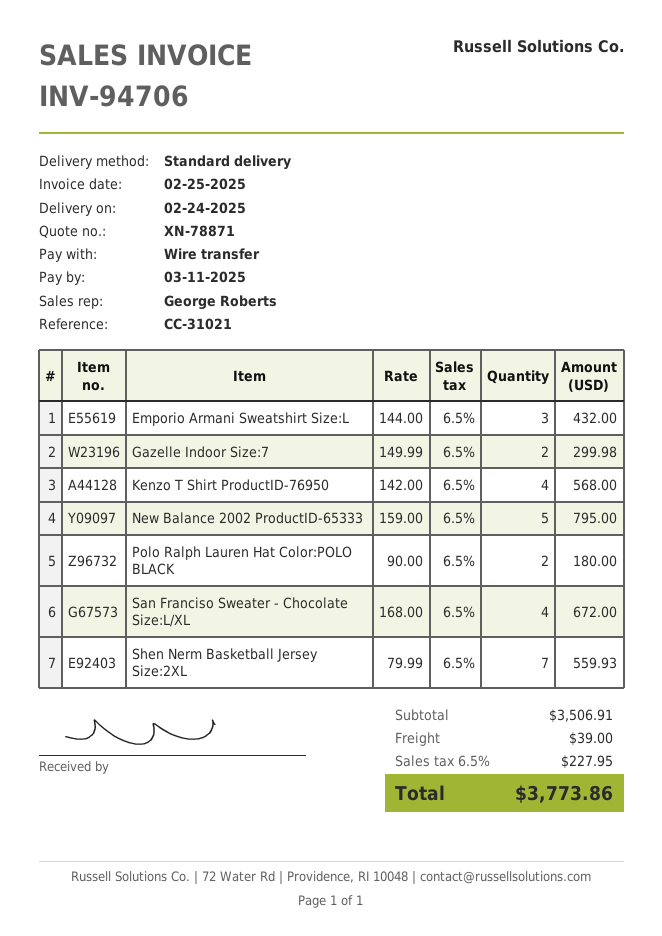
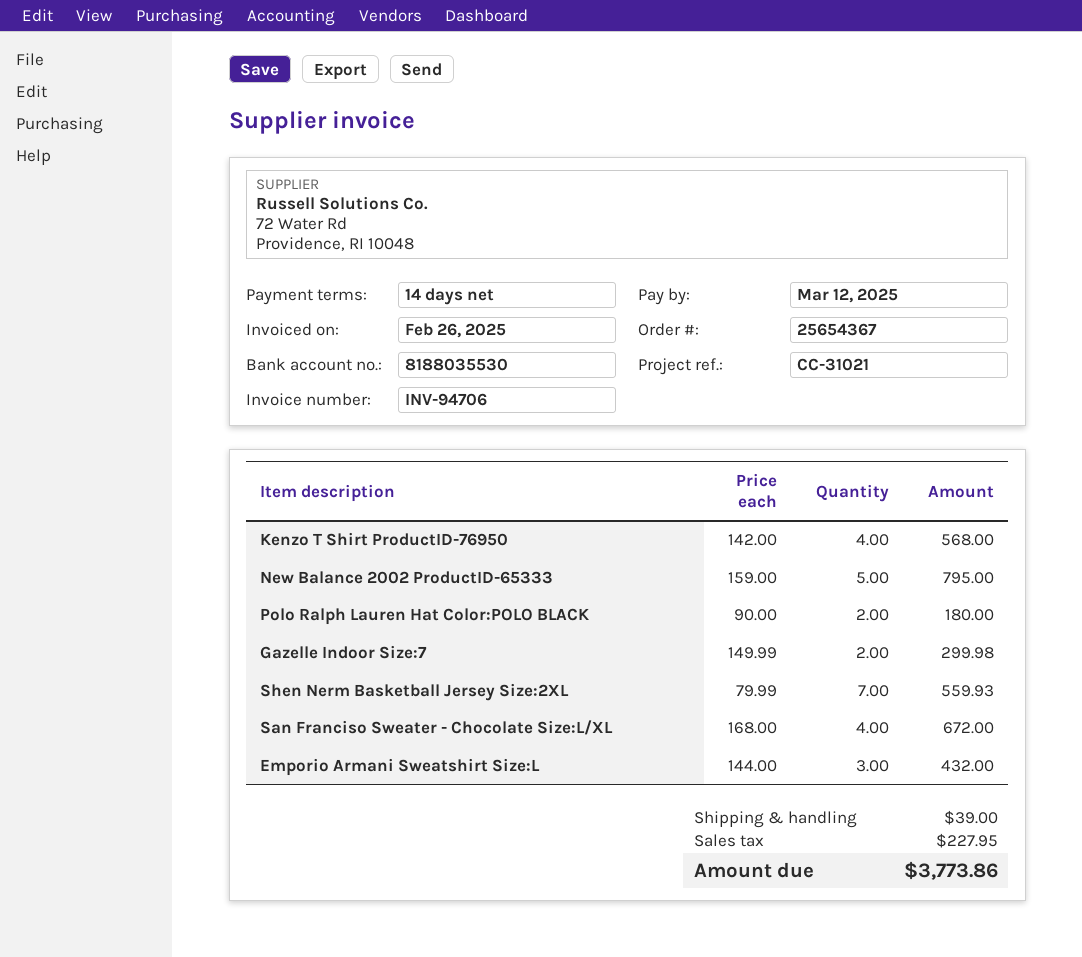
invoice date: 2025-02-25 -> 2025-02-26
due date: 2025-03-11 -> 2025-03-12

